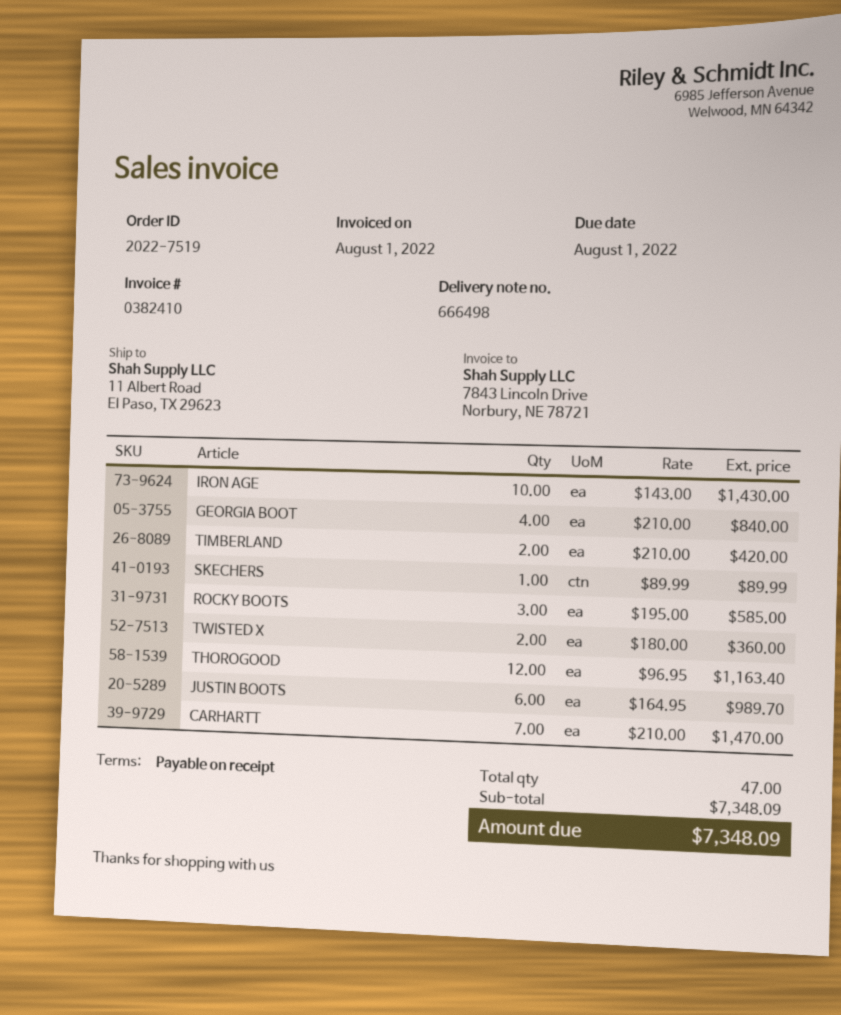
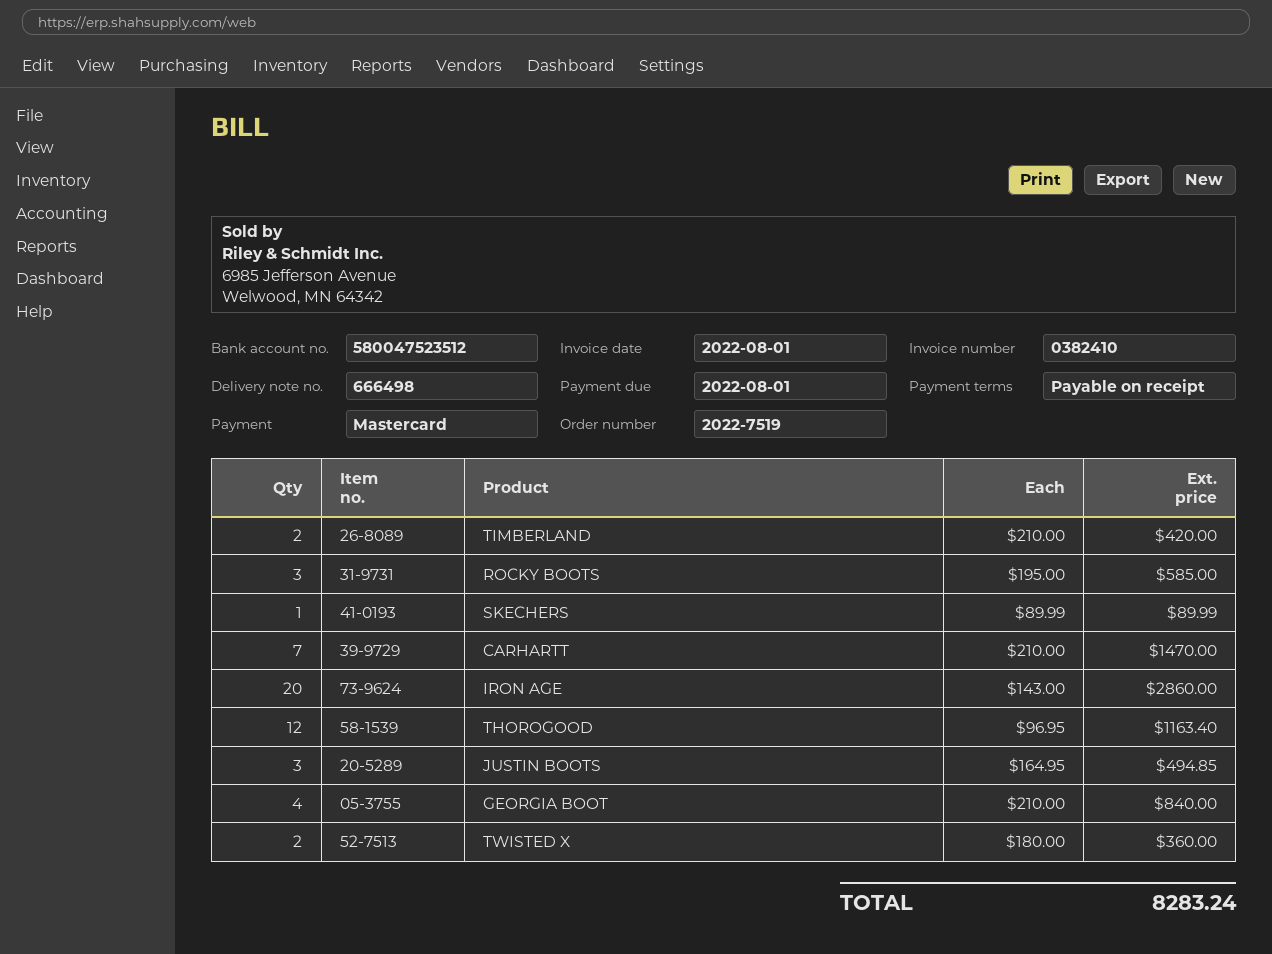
IRON AGE: 10 x 143.00 = 1430.00 -> 20 x 143.00 = 2860.00
JUSTIN BOOTS: 6 x 164.95 = 989.70 -> 3 x 164.95 = 494.85
total: 7348.09 -> 8283.24

